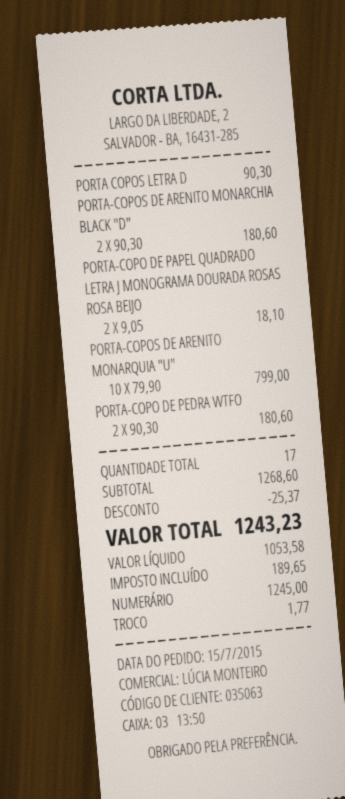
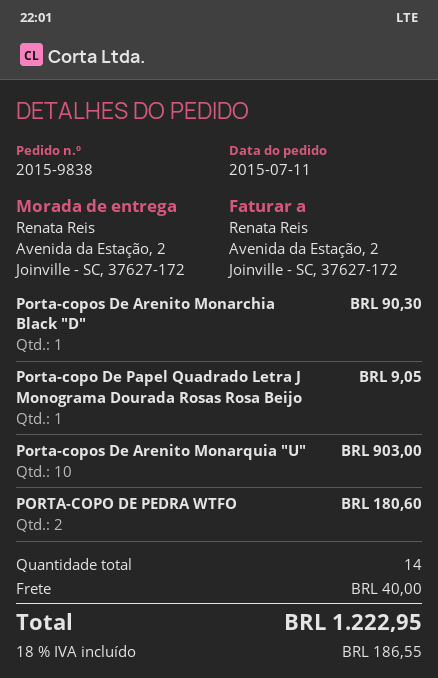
order date: 2015-07-15 -> 2015-07-11
PORTA COPOS LETRA D: 1 for 90.30 -> none
PORTA-COPOS DE ARENITO MONARCHIA BLACK "D": 2 for 180.60 -> 1 for 90.30
PORTA-COPO DE PAPEL QUADRADO LETRA J MONOGRAMA DOURADA ROSAS ROSA BEIJO: 2 for 18.10 -> 1 for 9.05
PORTA-COPOS DE ARENITO MONARQUIA "U": 10 for 799.00 -> 10 for 903.00
total quantity: 17 -> 14
discount: 25.37 -> none
shipping: none -> 40.00
tax: 189.65 -> 186.55
total: 1243.23 -> 1222.95

